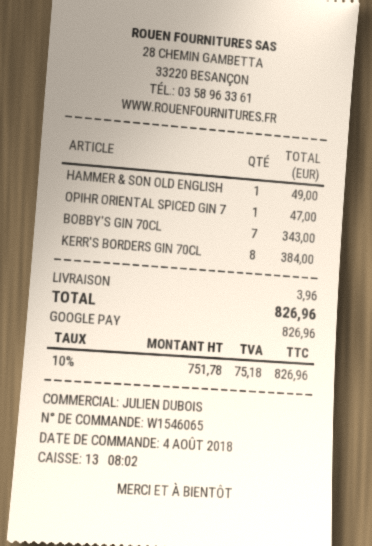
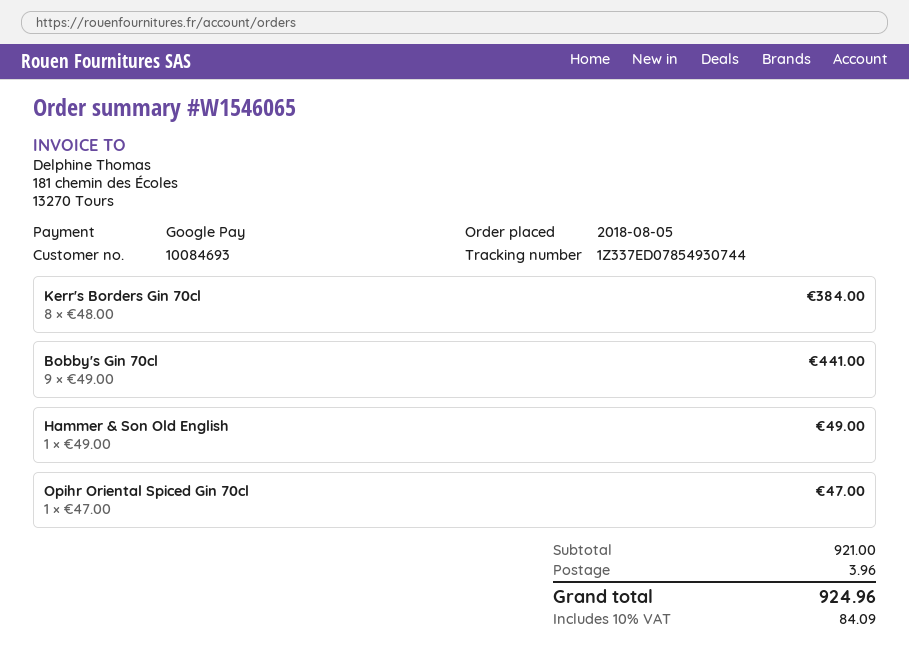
order date: 2018-08-04 -> 2018-08-05
BOBBY'S GIN 70CL: 7 for 343.00 -> 9 for 441.00
tax: 10% = 75.18 -> 10% = 84.09
total: 826.96 -> 924.96

